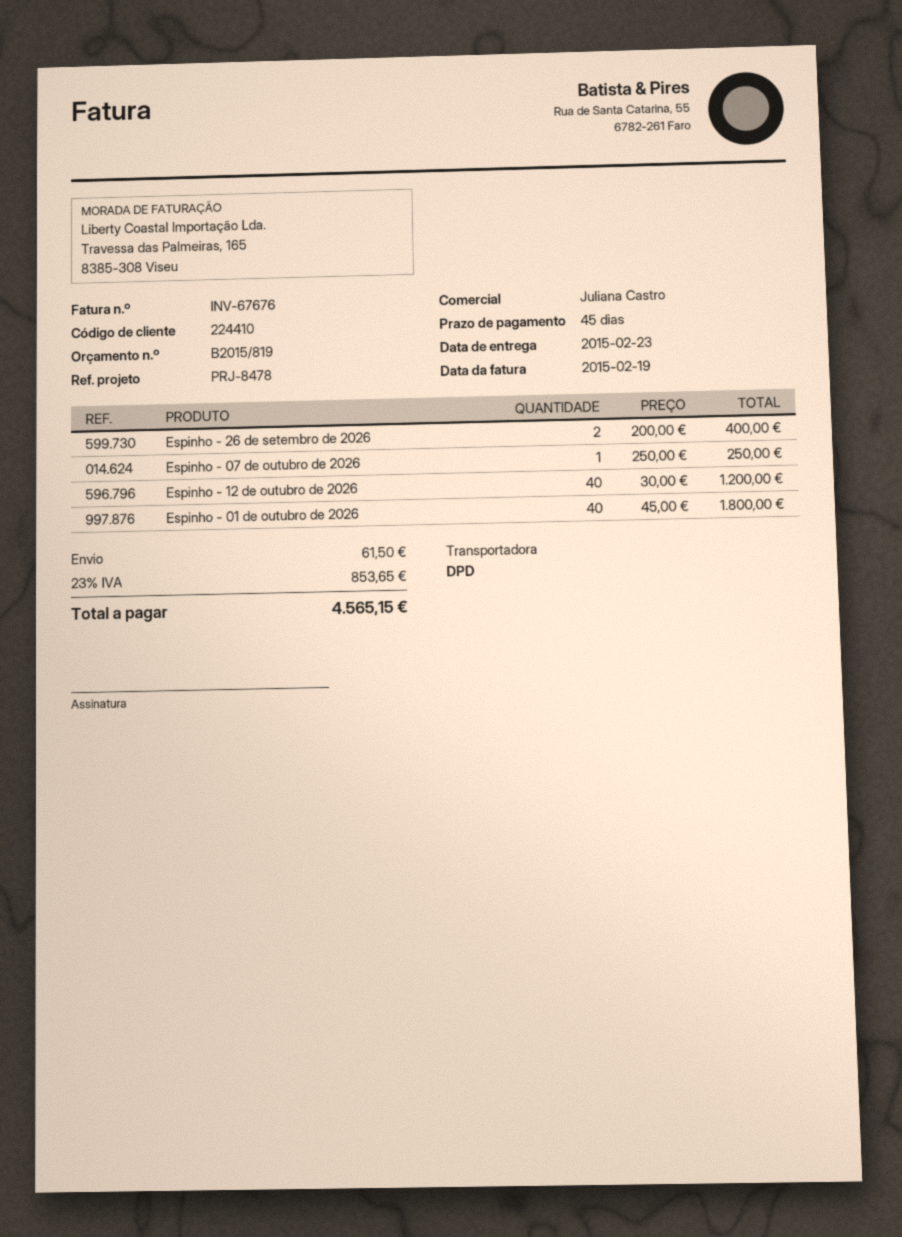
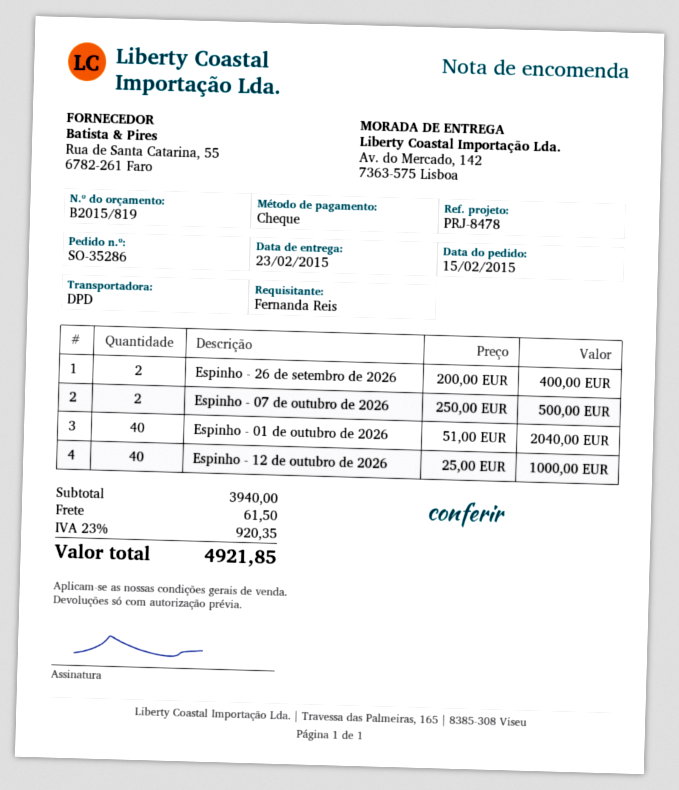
Espinho - 07 de outubro de 2026: 1 x 250.00 = 250.00 -> 2 x 250.00 = 500.00
Espinho - 12 de outubro de 2026: 40 x 30.00 = 1200.00 -> 40 x 25.00 = 1000.00
Espinho - 01 de outubro de 2026: 40 x 45.00 = 1800.00 -> 40 x 51.00 = 2040.00
tax: 23% = 853.65 -> 23% = 920.35
total: 4565.15 -> 4921.85

